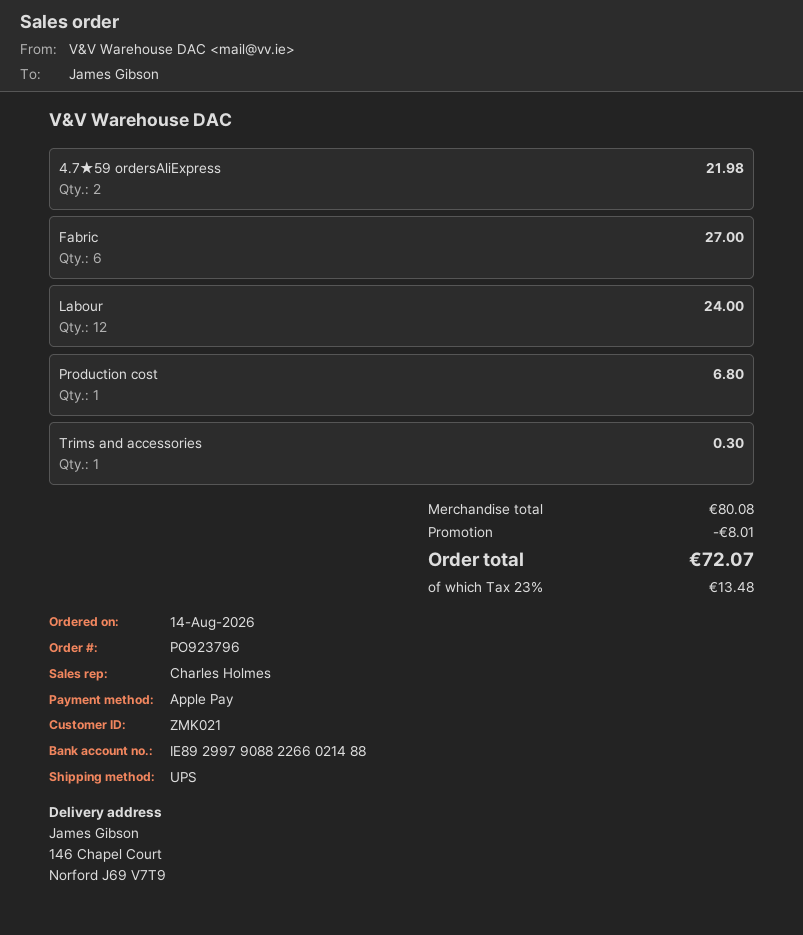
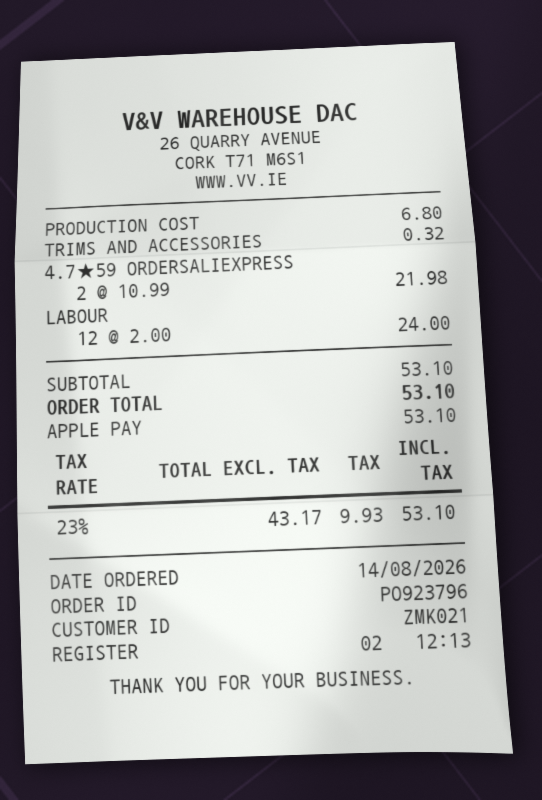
Fabric: 6 for 27.00 -> none
Trims and accessories: 1 for 0.30 -> 1 for 0.32
subtotal: 80.08 -> 53.10
discount: 8.01 -> none
tax: 23% = 13.48 -> 23% = 9.93
total: 72.07 -> 53.10

